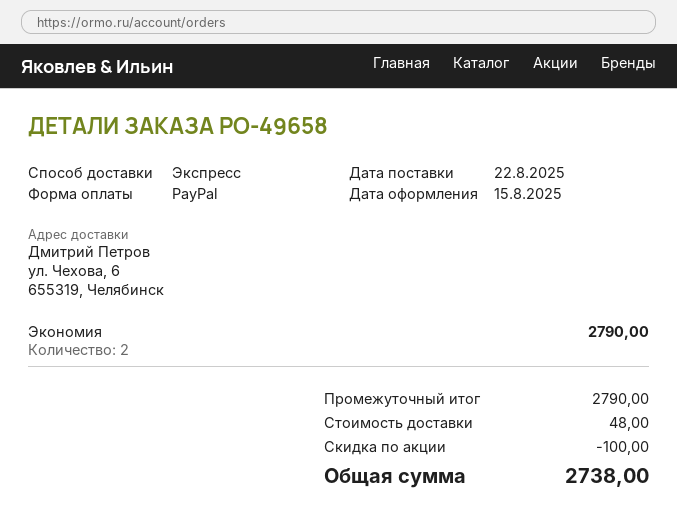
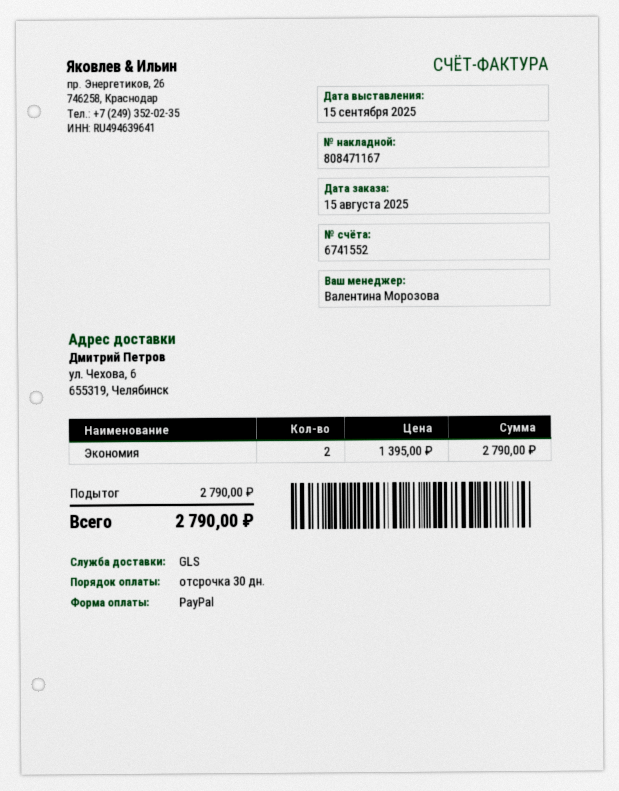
shipping method: express -> GLS
discount: 100.00 -> none
shipping: 48.00 -> none
total: 2738.00 -> 2790.00

